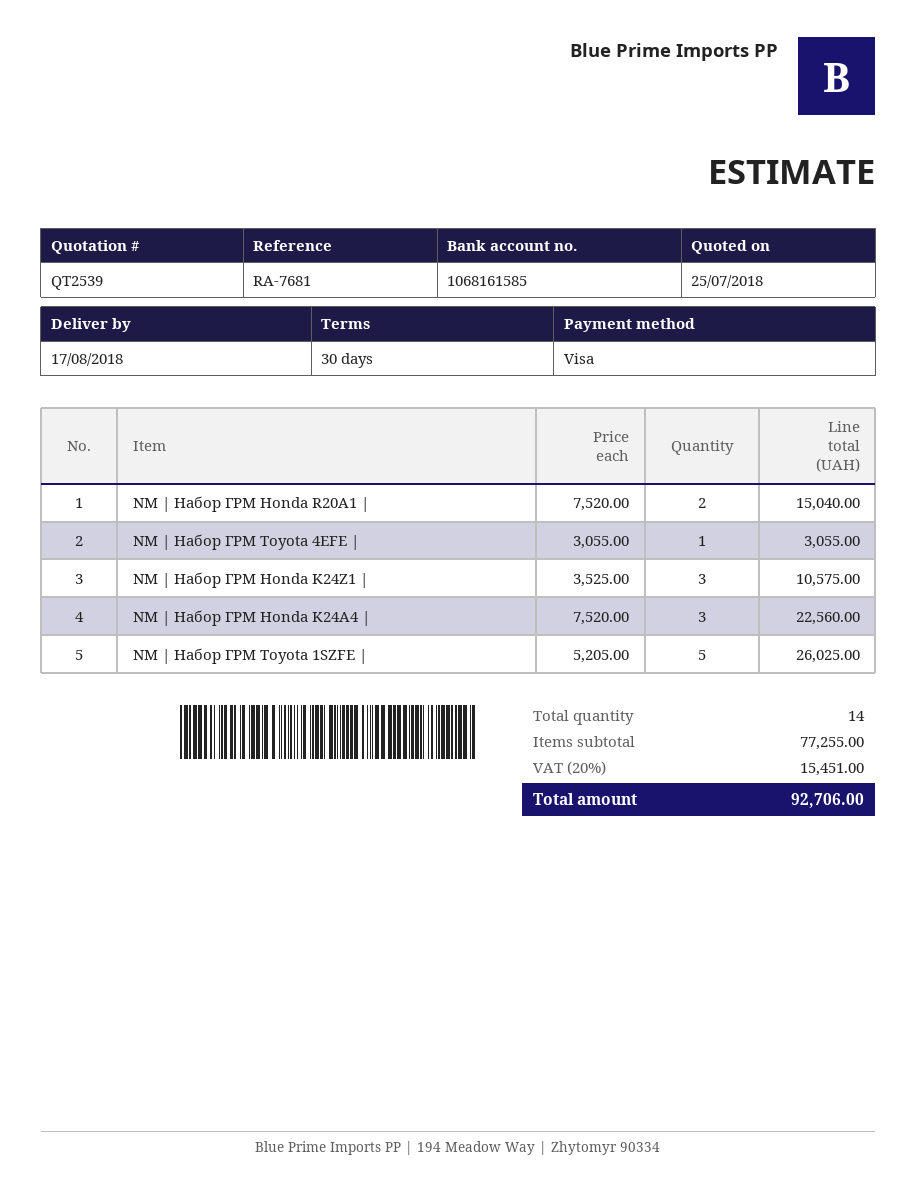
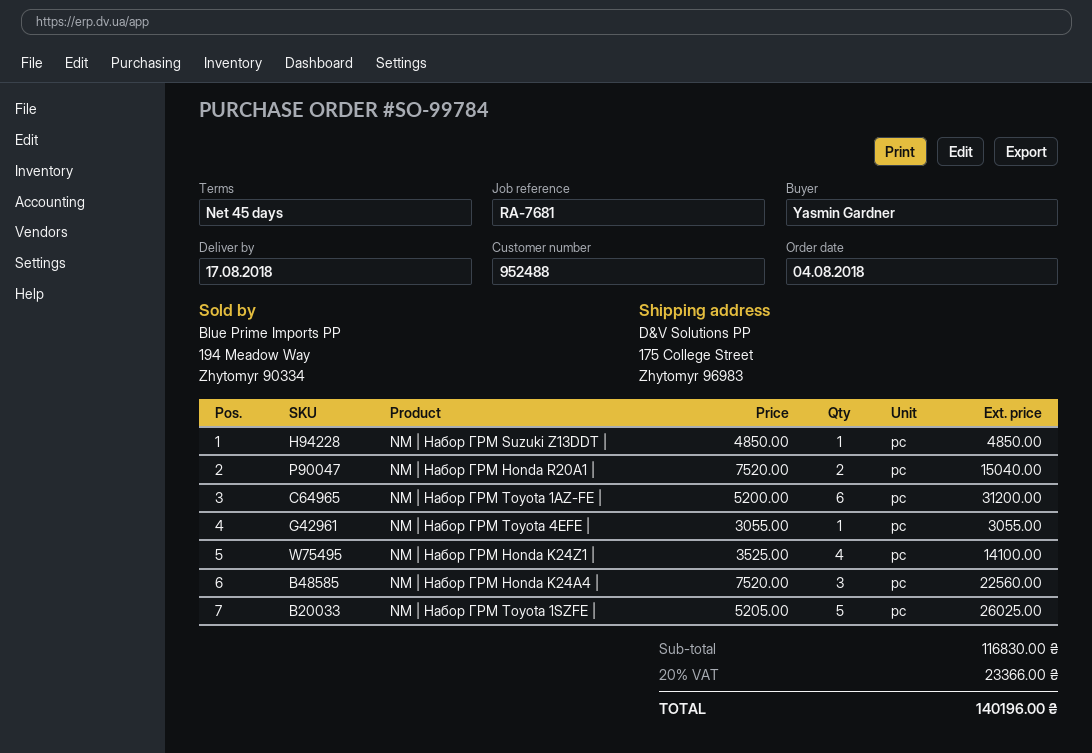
payment terms: 30 days -> 45 days
NM | Набор ГРМ Honda K24Z1 |: 3 x 3525.00 = 10575.00 -> 4 x 3525.00 = 14100.00
NM | Набор ГРМ Suzuki Z13DDT |: none -> 1 x 4850.00 = 4850.00
NM | Набор ГРМ Toyota 1AZ-FE |: none -> 6 x 5200.00 = 31200.00
subtotal: 77255.00 -> 116830.00
tax: 20% = 15451.00 -> 20% = 23366.00
total: 92706.00 -> 140196.00

